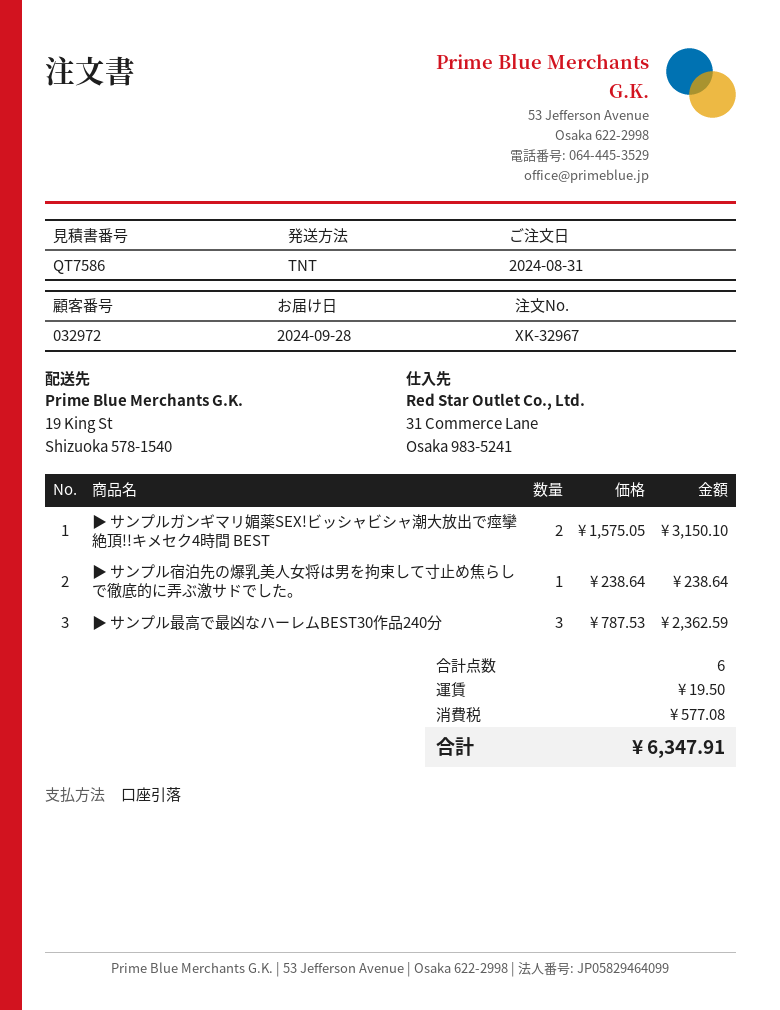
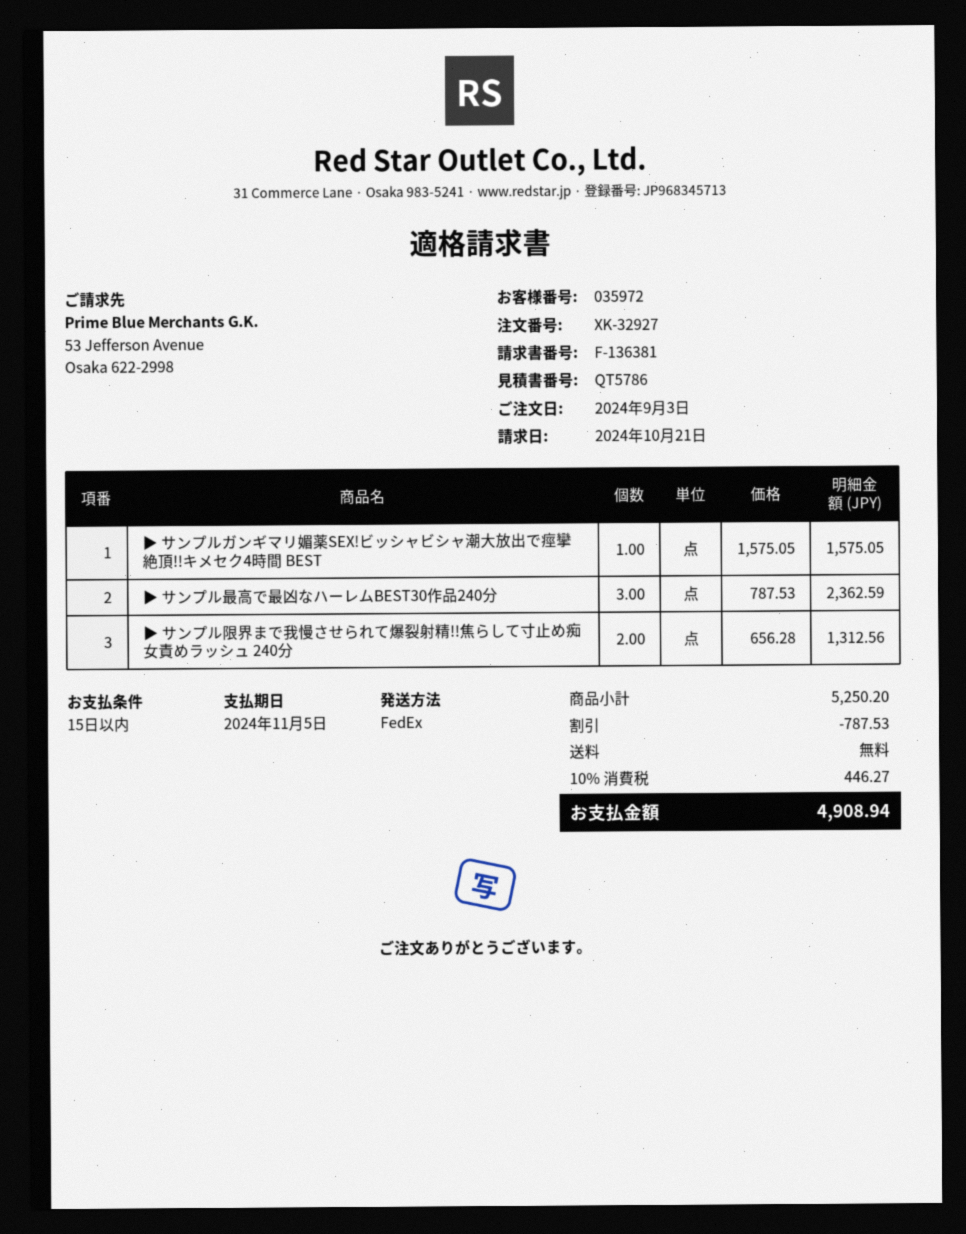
quote number: QT7586 -> QT5786
order number: XK-32967 -> XK-32927
order date: 2024-08-31 -> 2024-09-03
customer number: 032972 -> 035972
shipping method: TNT -> FedEx
▶ サンプルガンギマリ媚薬SEX!ビッシャビシャ潮大放出で痙攣絶頂!!キメセク4時間 BEST: 2 x 1575.05 = 3150.10 -> 1 x 1575.05 = 1575.05
▶ サンプル宿泊先の爆乳美人女将は男を拘束して寸止め焦らしで徹底的に弄ぶ激サドでした。: 1 x 238.64 = 238.64 -> none
▶ サンプル限界まで我慢させられて爆裂射精!!焦らして寸止め痴女責めラッシュ 240分: none -> 2 x 656.28 = 1312.56
discount: none -> 787.53
shipping: 19.50 -> 0.00
tax: 577.08 -> 446.27
total: 6347.91 -> 4908.94

